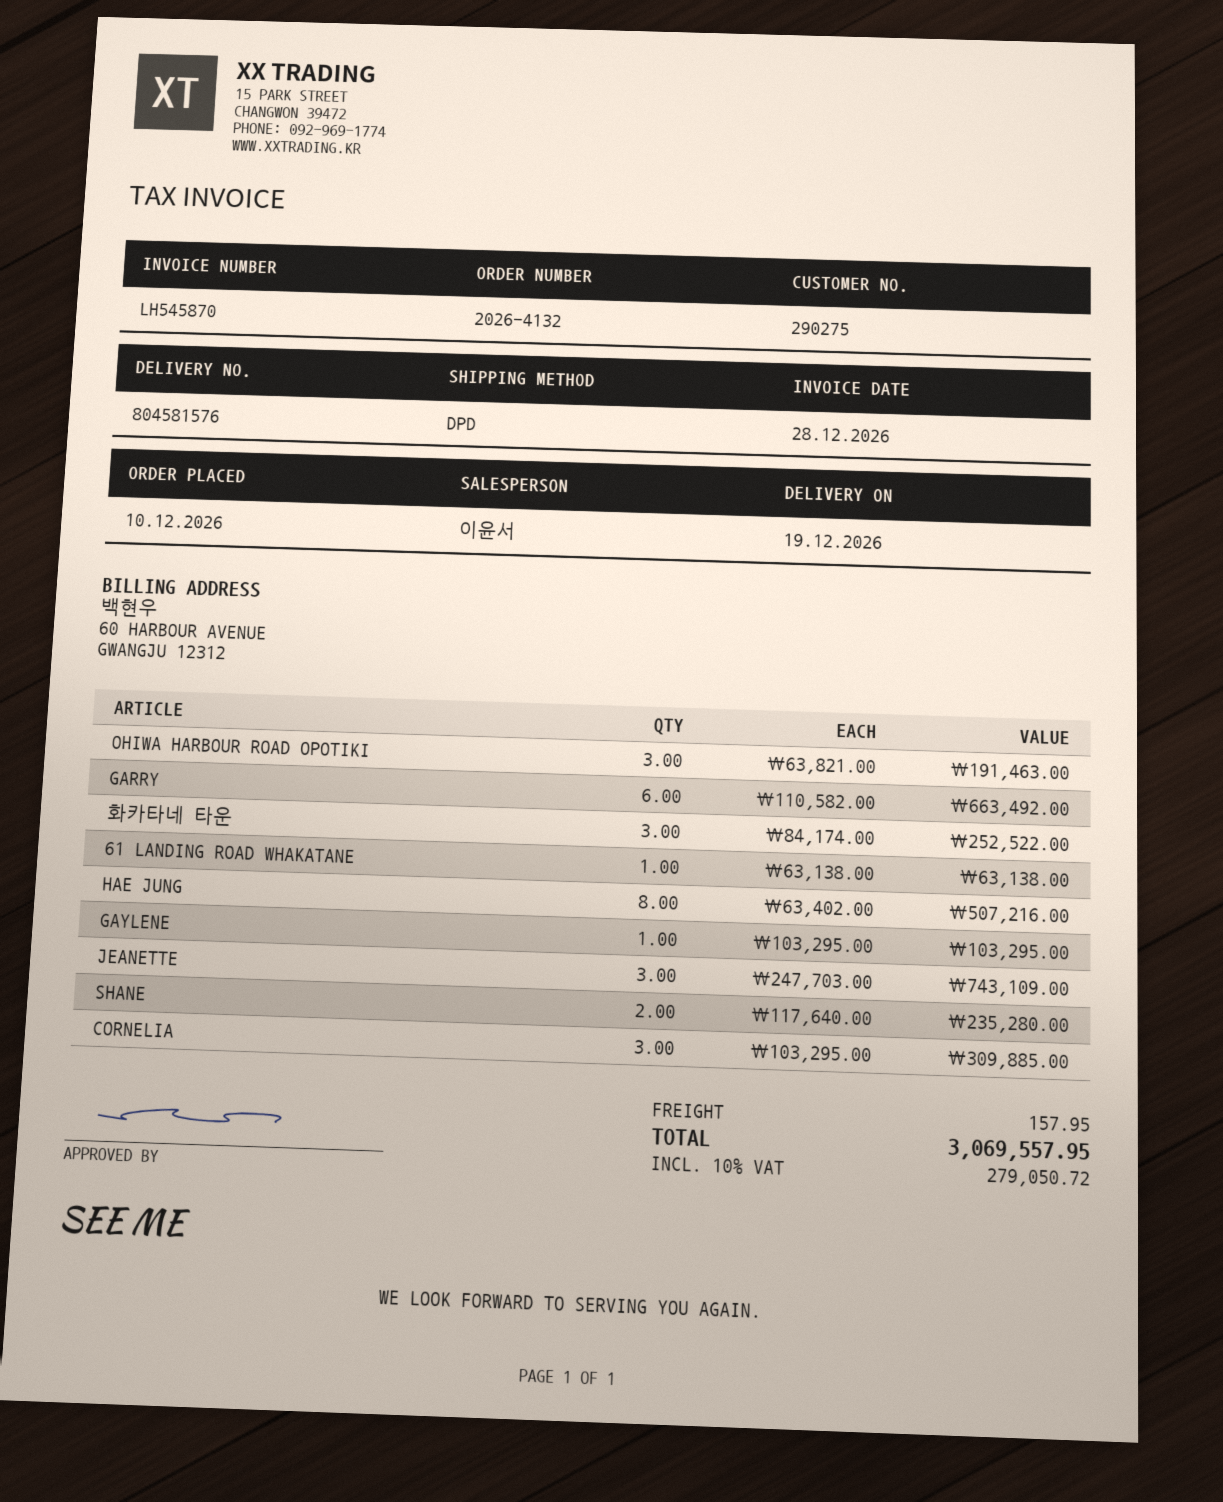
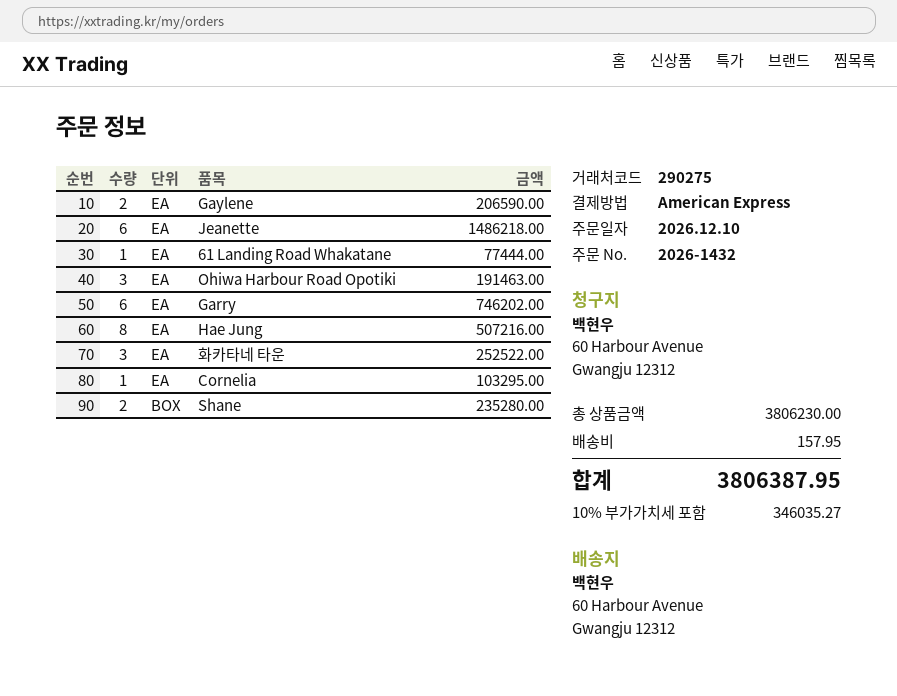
order number: 2026-4132 -> 2026-1432
GARRY: 6 for 663492.00 -> 6 for 746202.00
61 LANDING ROAD WHAKATANE: 1 for 63138.00 -> 1 for 77444.00
GAYLENE: 1 for 103295.00 -> 2 for 206590.00
JEANETTE: 3 for 743109.00 -> 6 for 1486218.00
CORNELIA: 3 for 309885.00 -> 1 for 103295.00
tax: 10% = 279050.72 -> 10% = 346035.27
total: 3069557.95 -> 3806387.95

